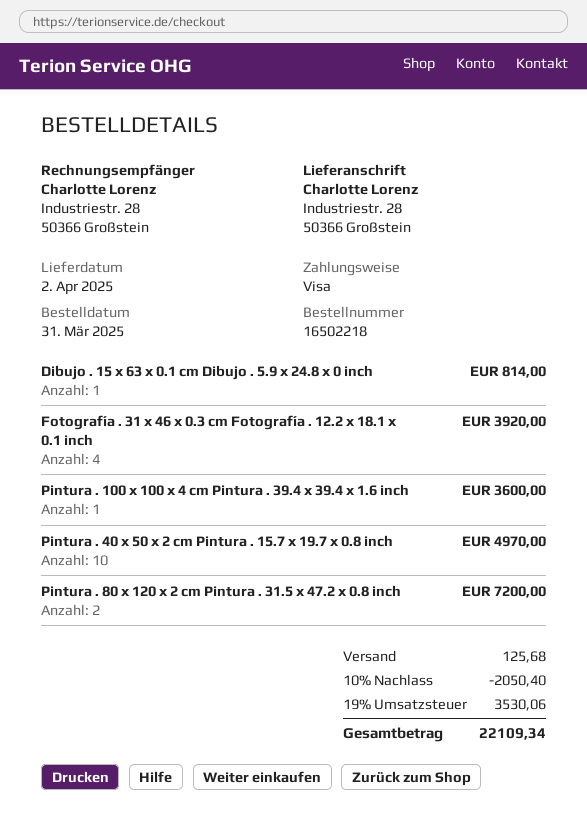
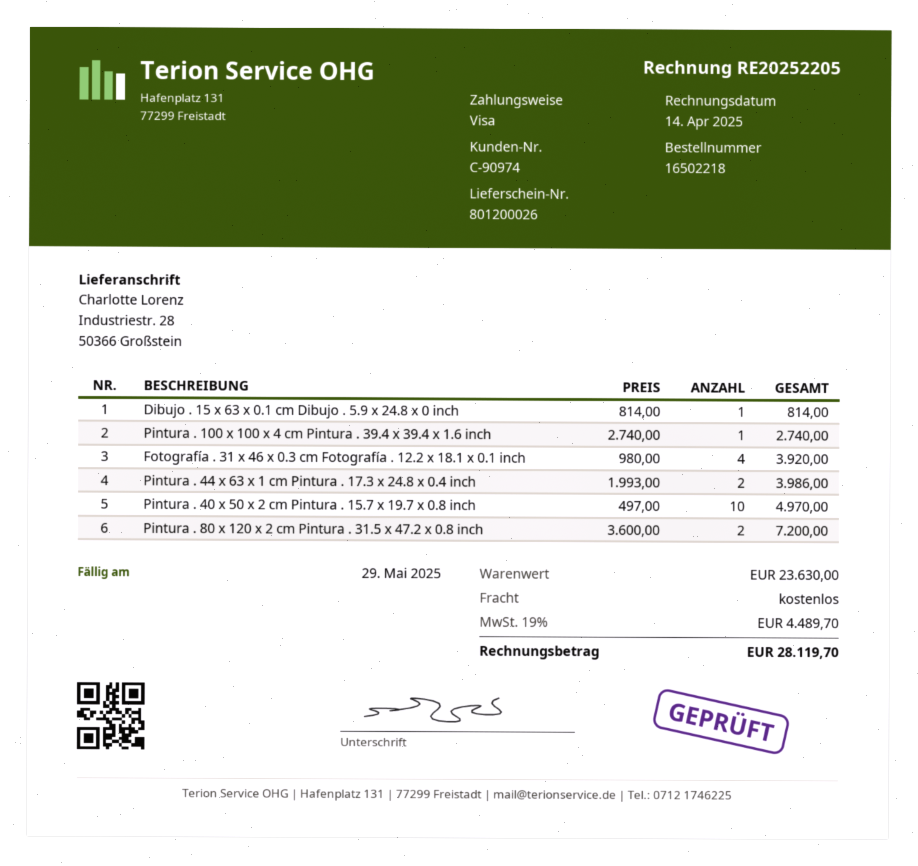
Pintura . 100 x 100 x 4 cm Pintura . 39.4 x 39.4 x 1.6 inch: 1 for 3600.00 -> 1 for 2740.00
Pintura . 44 x 63 x 1 cm Pintura . 17.3 x 24.8 x 0.4 inch: none -> 2 for 3986.00
discount: 10% = 2050.40 -> none
shipping: 125.68 -> 0.00
tax: 19% = 3530.06 -> 19% = 4489.70
total: 22109.34 -> 28119.70

